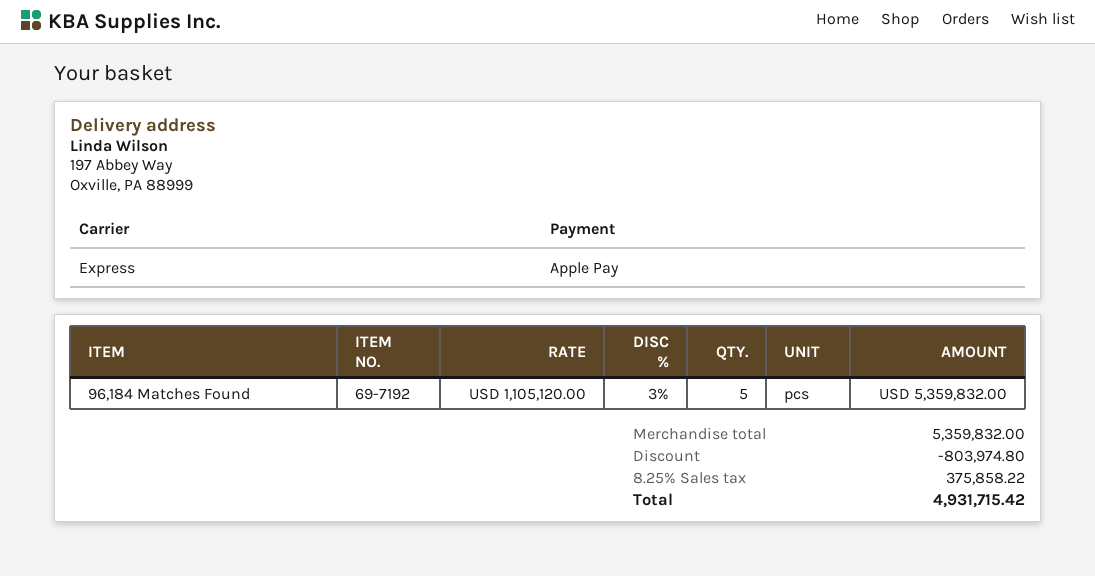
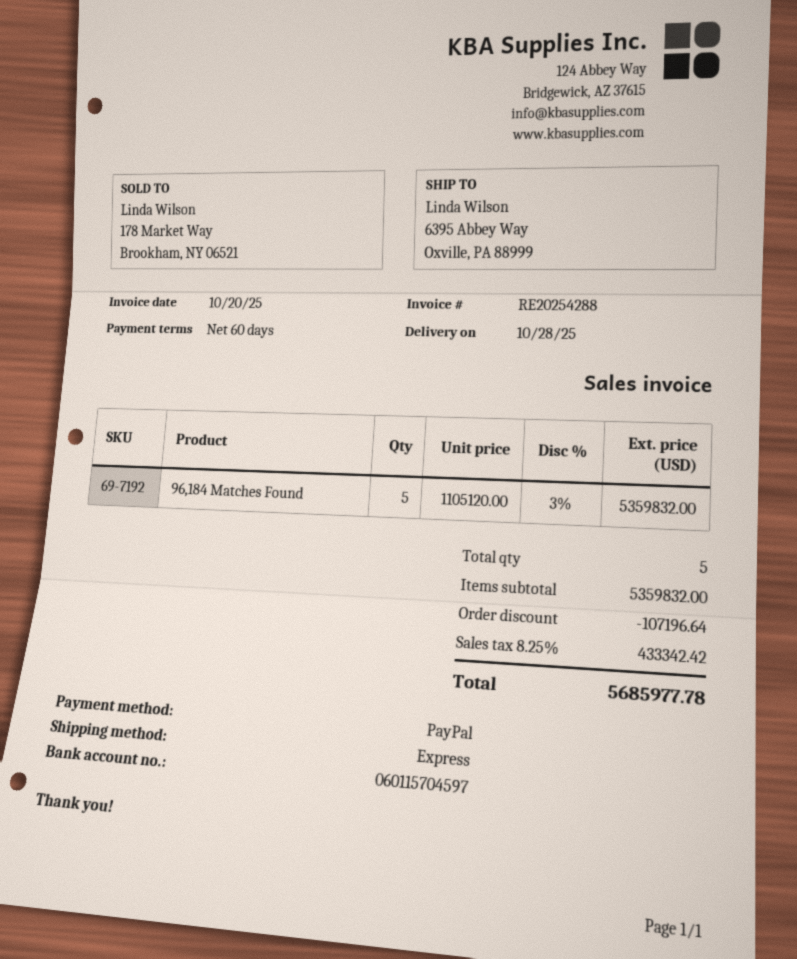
payment method: Apple Pay -> PayPal
ship to: 197 Abbey Way, Oxville, PA 88999 -> 6395 Abbey Way, Oxville, PA 88999
discount: 803974.80 -> 107196.64
tax: 8.25% = 375858.22 -> 8.25% = 433342.42
total: 4931715.42 -> 5685977.78

